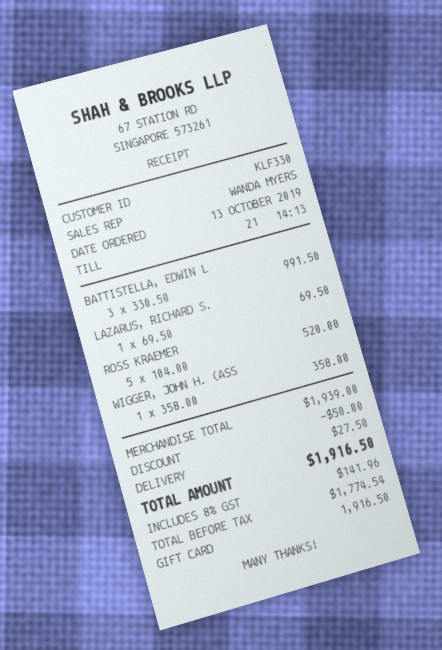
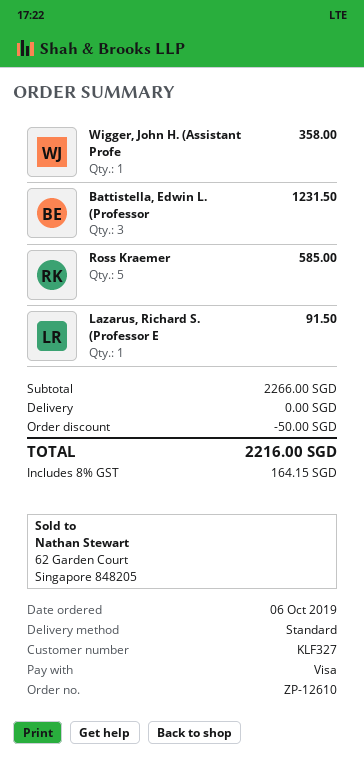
order date: 2019-10-13 -> 2019-10-06
customer number: KLF330 -> KLF327
payment method: gift card -> Visa
BATTISTELLA, EDWIN L: 3 for 991.50 -> 3 for 1231.50
LAZARUS, RICHARD S.: 1 for 69.50 -> 1 for 91.50
ROSS KRAEMER: 5 for 520.00 -> 5 for 585.00
subtotal: 1939.00 -> 2266.00
shipping: 27.50 -> 0.00
tax: 8% = 141.96 -> 8% = 164.15
total: 1916.50 -> 2216.00

